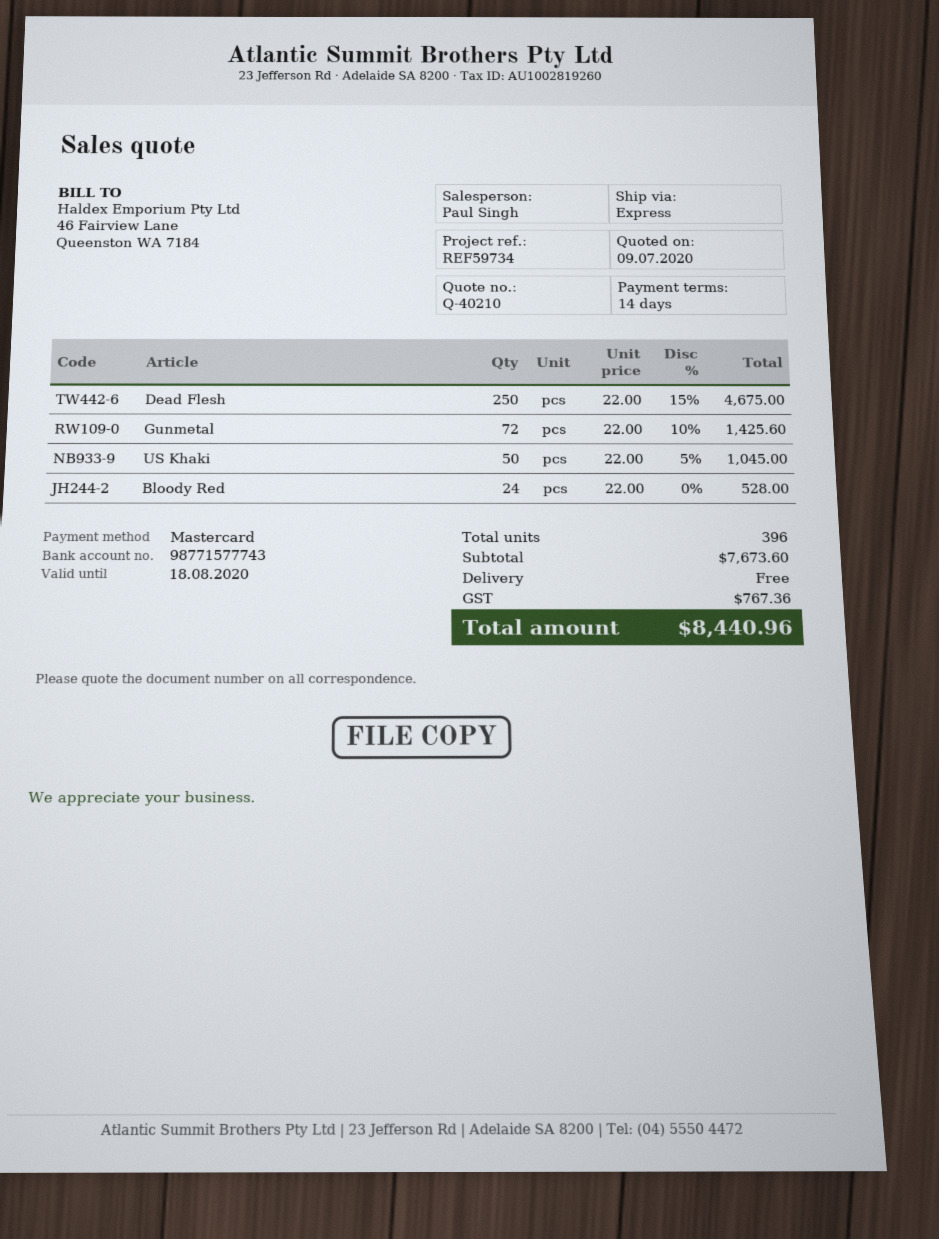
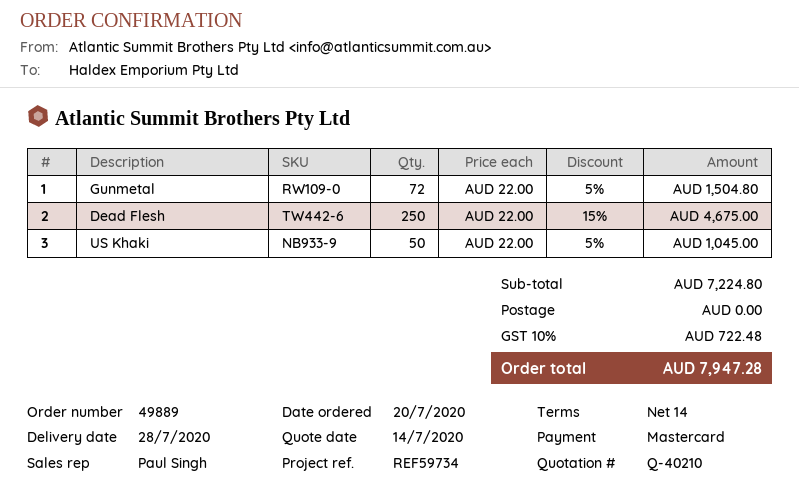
quote date: 2020-07-09 -> 2020-07-14
Gunmetal: 72 x 22.00 - 10% = 1425.60 -> 72 x 22.00 - 5% = 1504.80
Bloody Red: 24 x 22.00 = 528.00 -> none
subtotal: 7673.60 -> 7224.80
tax: 767.36 -> 722.48
total: 8440.96 -> 7947.28

